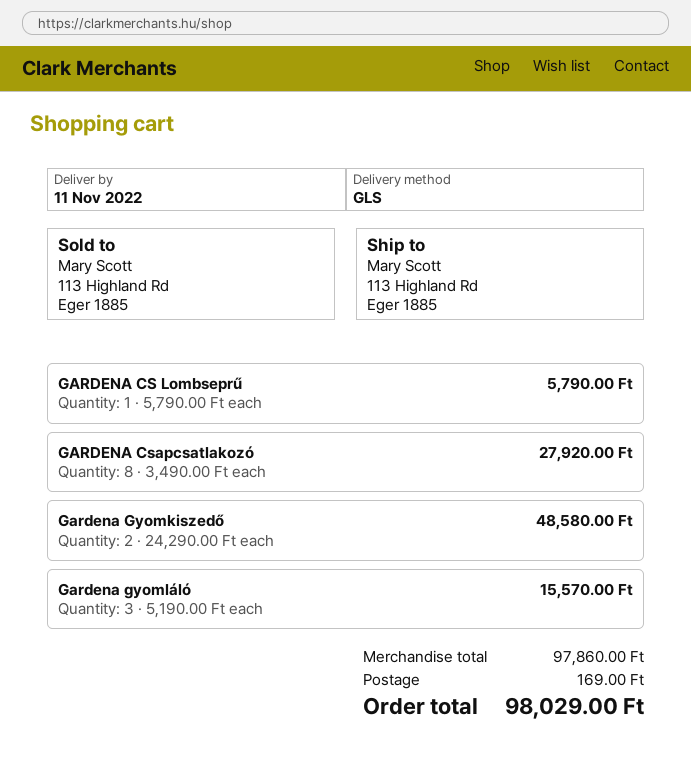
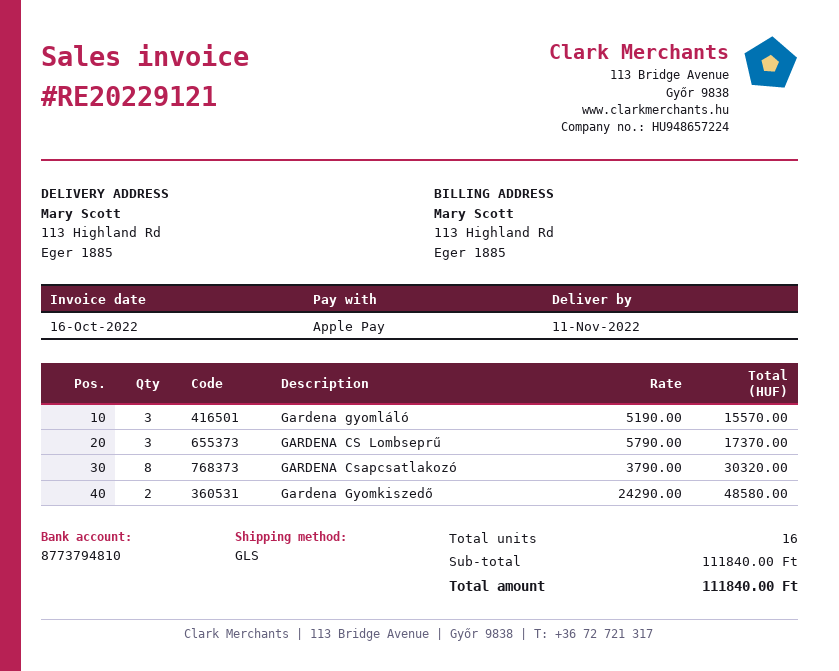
GARDENA CS Lombseprű: 1 x 5790.00 = 5790.00 -> 3 x 5790.00 = 17370.00
GARDENA Csapcsatlakozó: 8 x 3490.00 = 27920.00 -> 8 x 3790.00 = 30320.00
subtotal: 97860.00 -> 111840.00
shipping: 169.00 -> none
total: 98029.00 -> 111840.00

